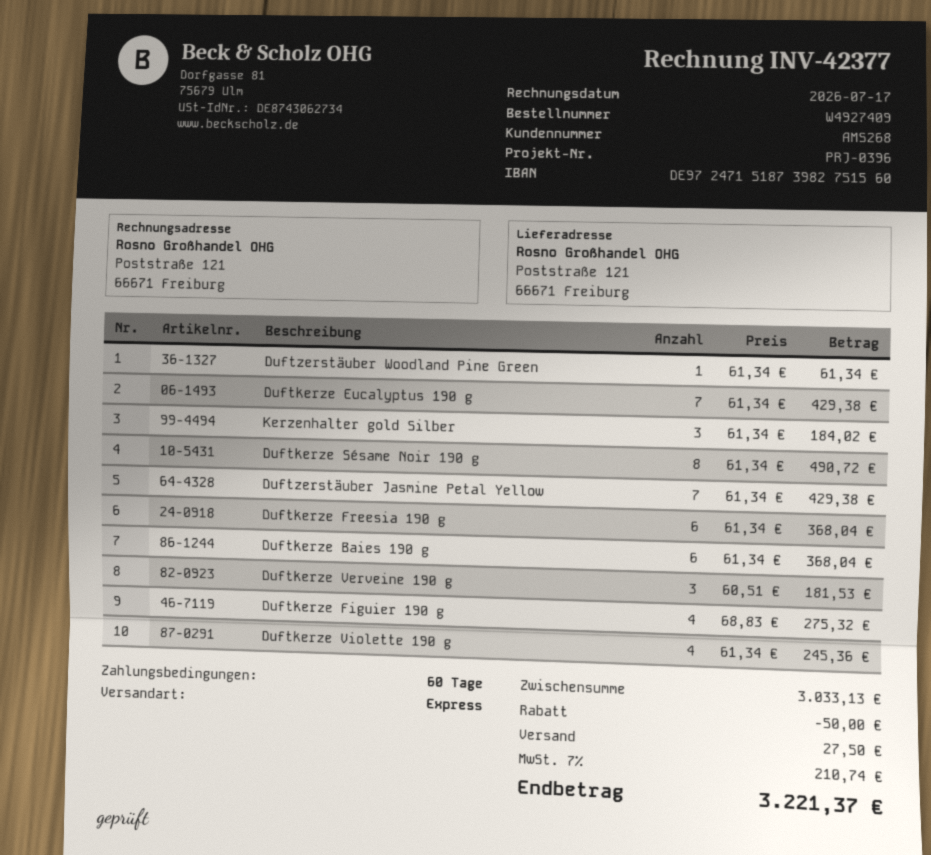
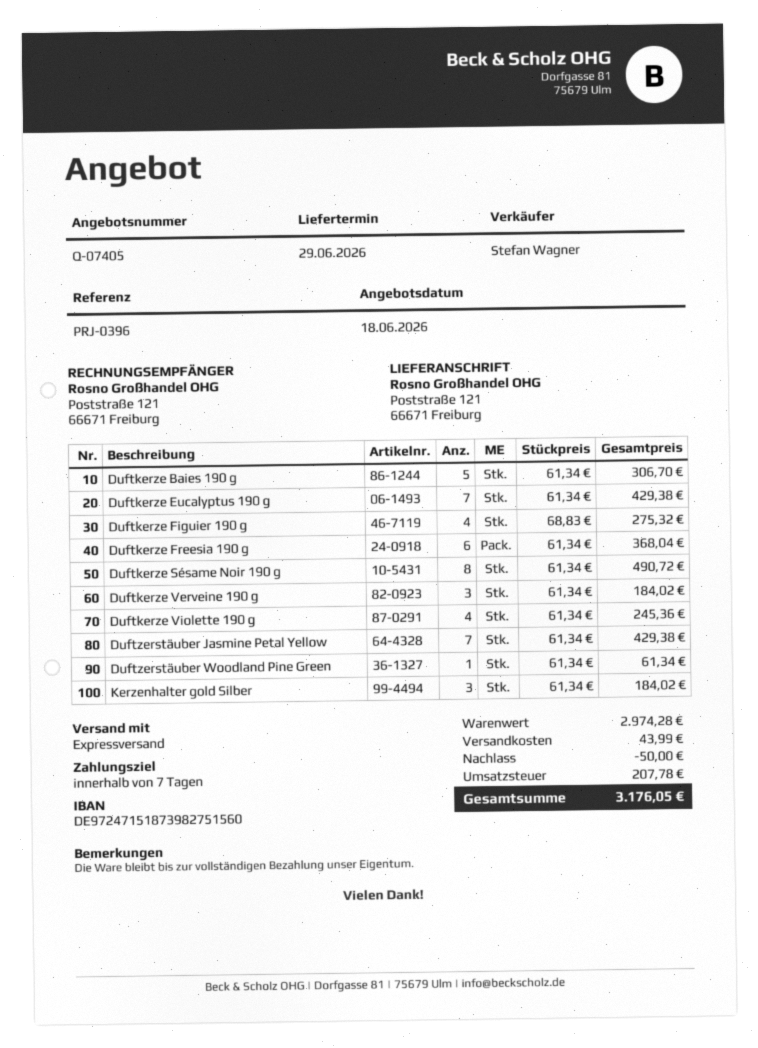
payment terms: 60 days -> 7 days
Duftkerze Baies 190 g: 6 x 61.34 = 368.04 -> 5 x 61.34 = 306.70
Duftkerze Verveine 190 g: 3 x 60.51 = 181.53 -> 3 x 61.34 = 184.02
subtotal: 3033.13 -> 2974.28
shipping: 27.50 -> 43.99
tax: 210.74 -> 207.78
total: 3221.37 -> 3176.05

